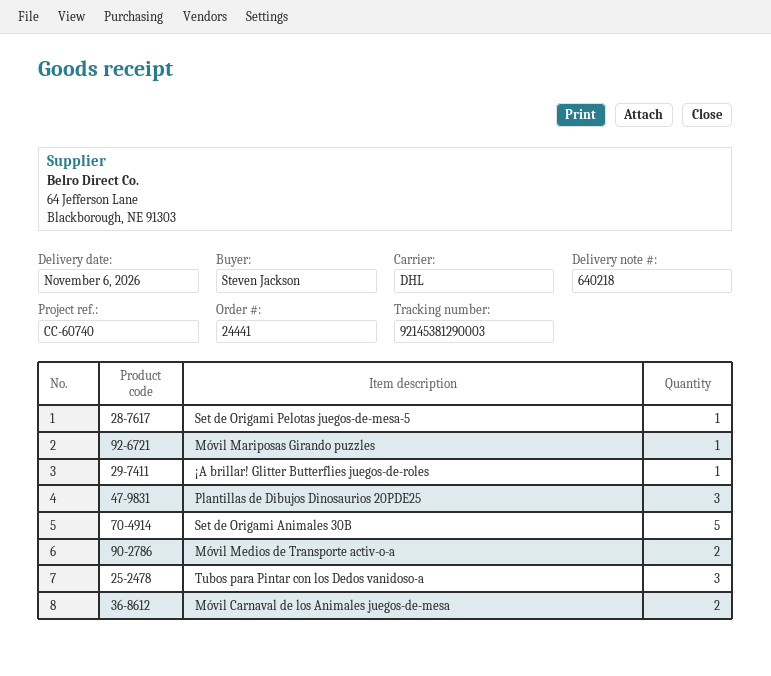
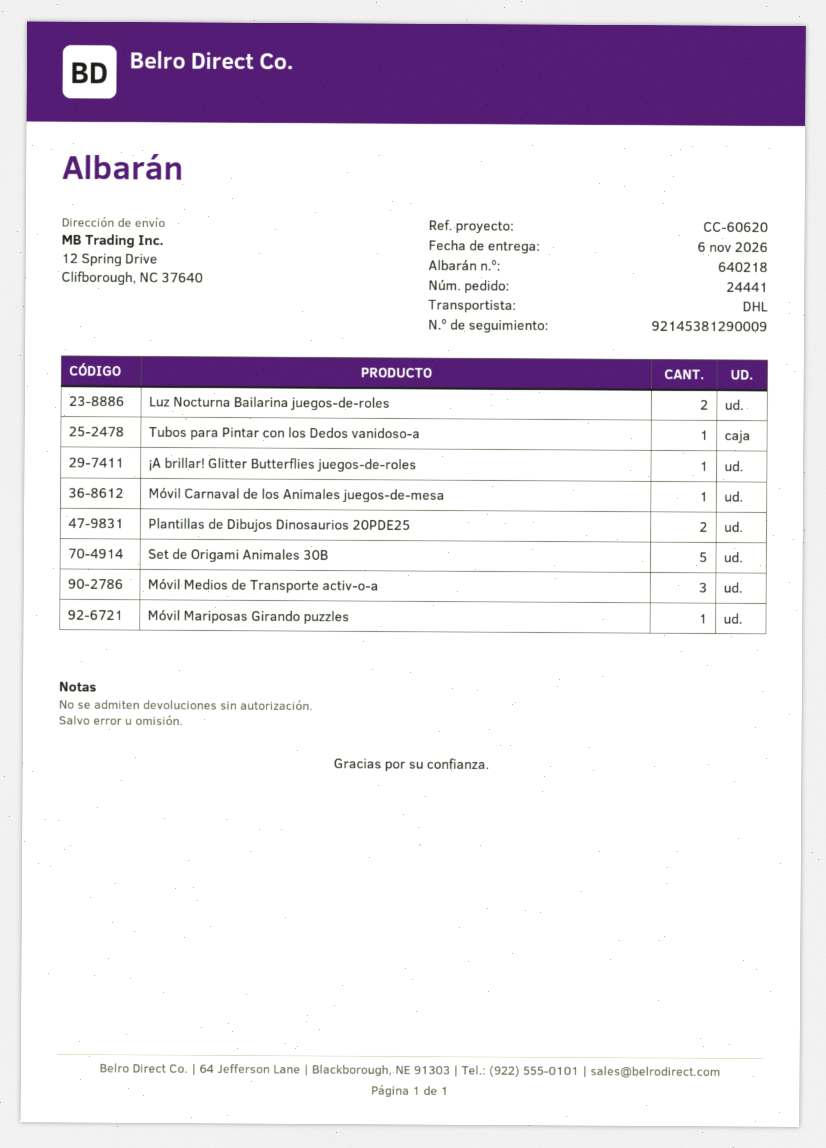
reference: CC-60740 -> CC-60620
tracking number: 92145381290003 -> 92145381290009
Set de Origami Pelotas juegos-de-mesa-5: 1 -> none
Plantillas de Dibujos Dinosaurios 20PDE25: 3 -> 2
Móvil Medios de Transporte activ-o-a: 2 -> 3
Tubos para Pintar con los Dedos vanidoso-a: 3 -> 1
Móvil Carnaval de los Animales juegos-de-mesa: 2 -> 1
Luz Nocturna Bailarina juegos-de-roles: none -> 2

